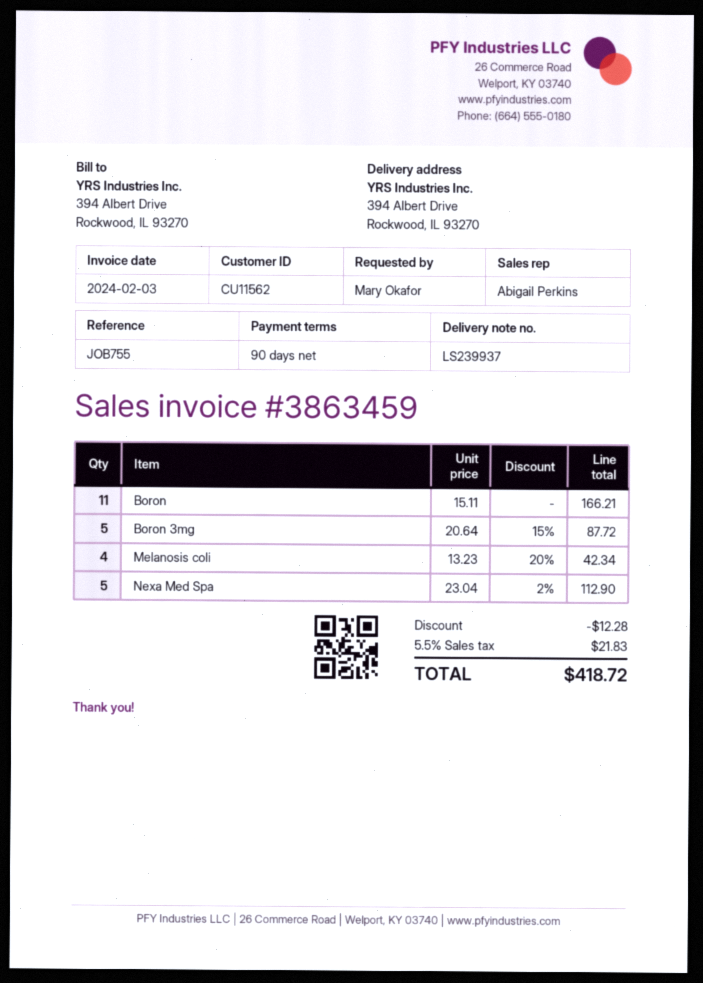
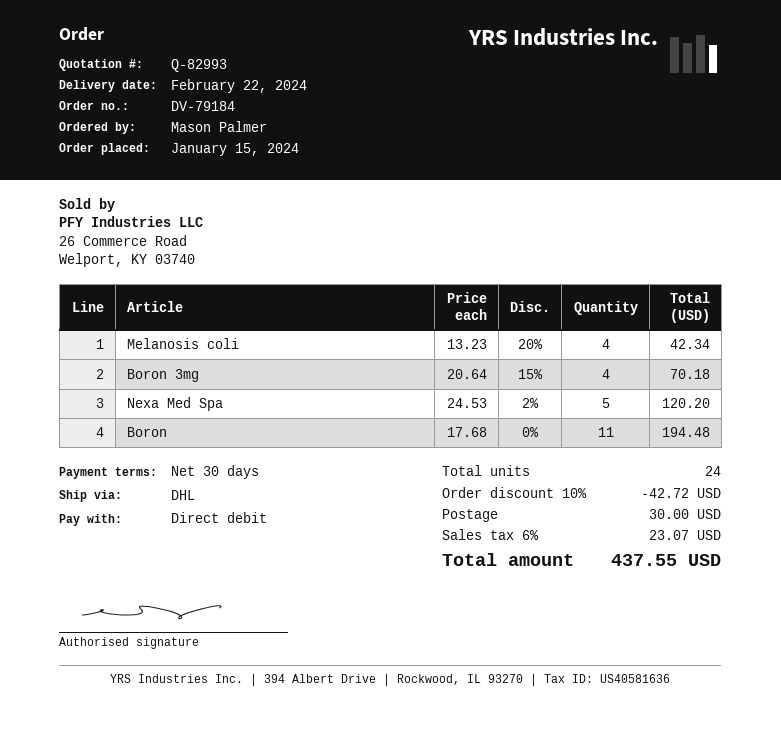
payment terms: 90 days -> 30 days
ordered by: Mary Okafor -> Mason Palmer
Boron: 11 x 15.11 = 166.21 -> 11 x 17.68 = 194.48
Boron 3mg: 5 x 20.64 - 15% = 87.72 -> 4 x 20.64 - 15% = 70.18
Nexa Med Spa: 5 x 23.04 - 2% = 112.90 -> 5 x 24.53 - 2% = 120.20
discount: 12.28 -> 42.72
shipping: none -> 30.00
tax: 5.5% = 21.83 -> 6% = 23.07
total: 418.72 -> 437.55

